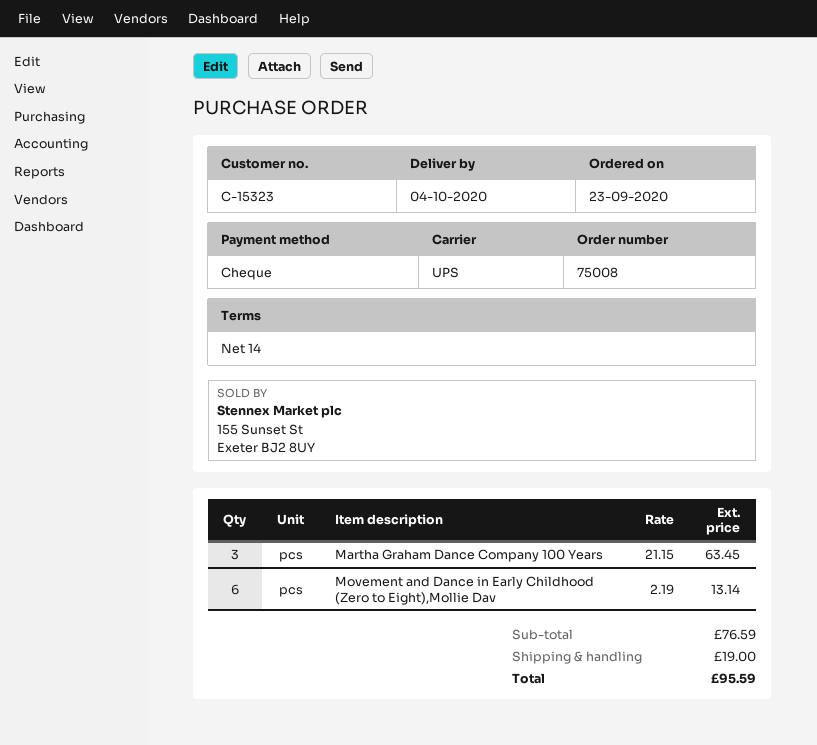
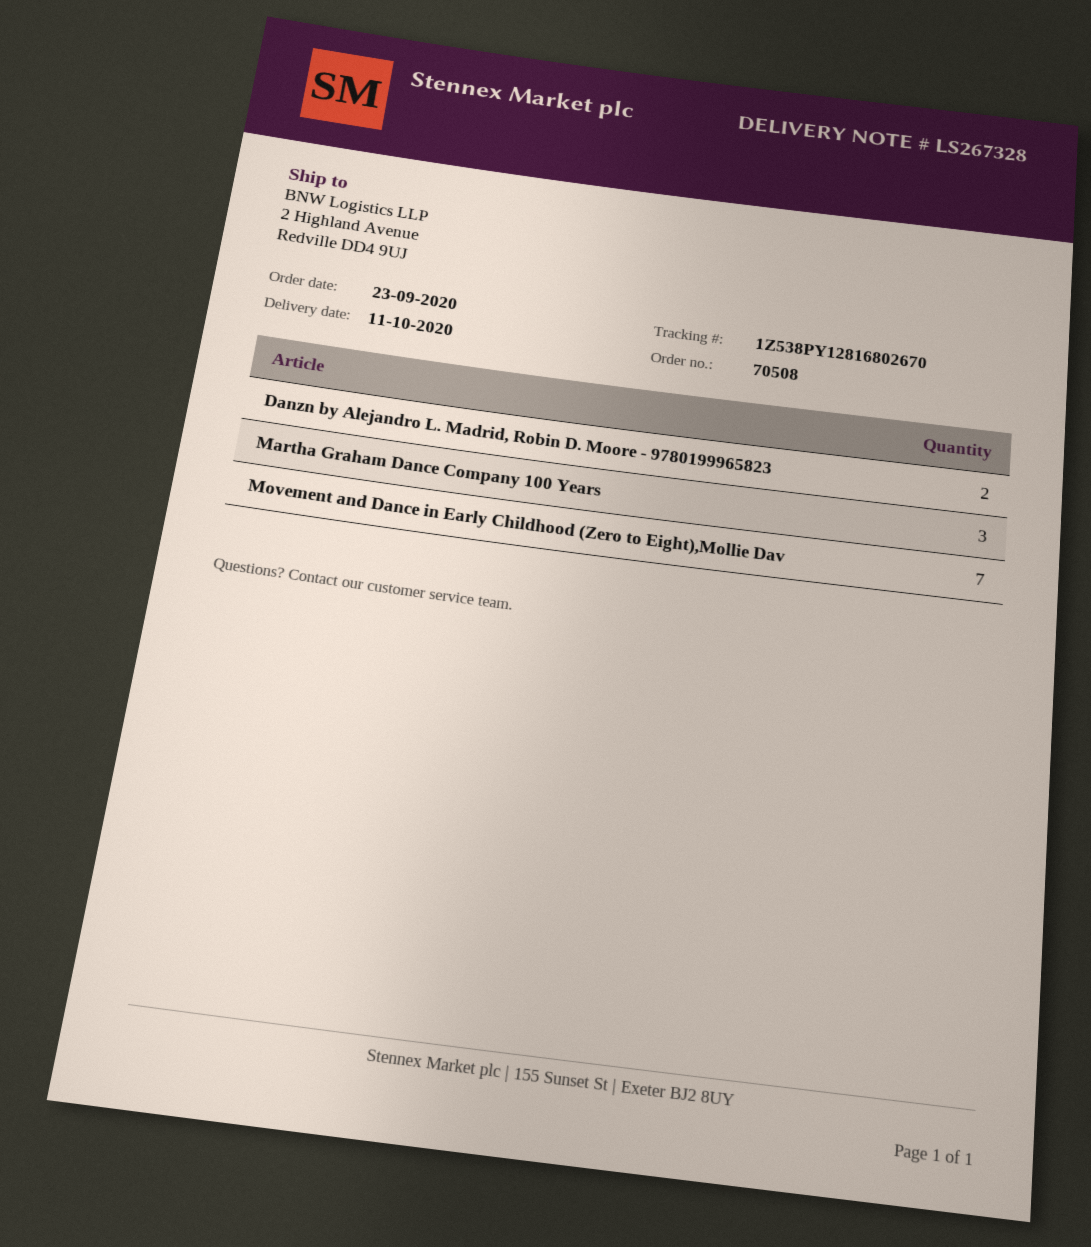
order number: 75008 -> 70508
delivery date: 2020-10-04 -> 2020-10-11
Movement and Dance in Early Childhood (Zero to Eight),Mollie Dav: 6 -> 7
Danzn by Alejandro L. Madrid, Robin D. Moore - 9780199965823: none -> 2

